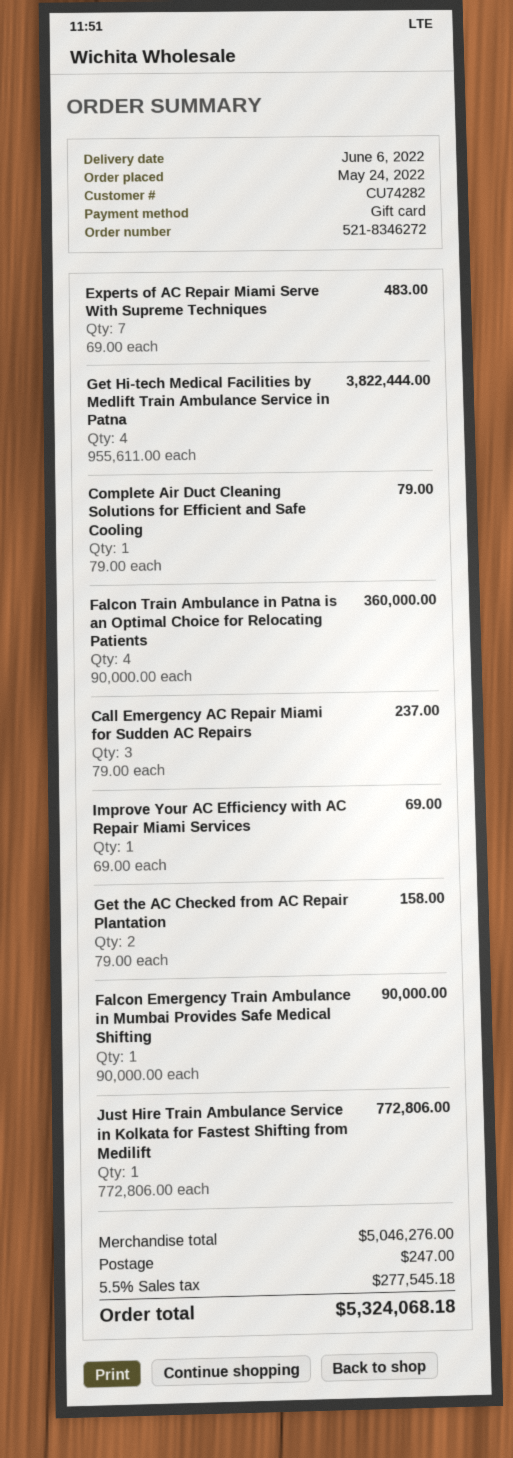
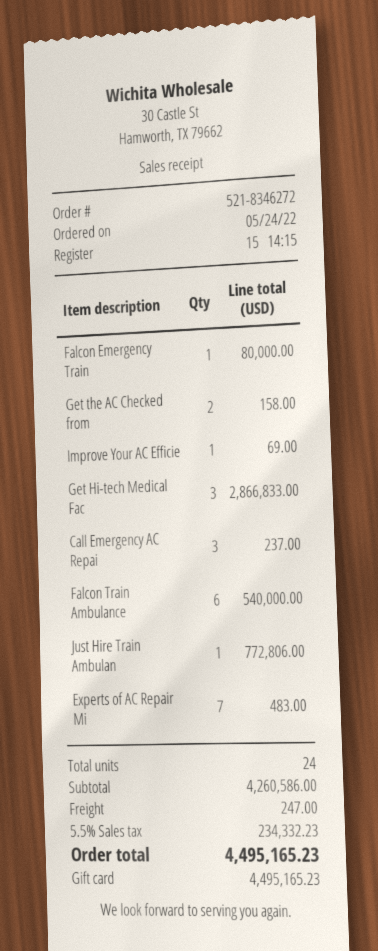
Get Hi-tech Medical Facilities by Medlift Train Ambulance Service in Patna: 4 for 3822444.00 -> 3 for 2866833.00
Complete Air Duct Cleaning Solutions for Efficient and Safe Cooling: 1 for 79.00 -> none
Falcon Train Ambulance in Patna is an Optimal Choice for Relocating Patients: 4 for 360000.00 -> 6 for 540000.00
Falcon Emergency Train Ambulance in Mumbai Provides Safe Medical Shifting: 1 for 90000.00 -> 1 for 80000.00
subtotal: 5046276.00 -> 4260586.00
tax: 5.5% = 277545.18 -> 5.5% = 234332.23
total: 5324068.18 -> 4495165.23

